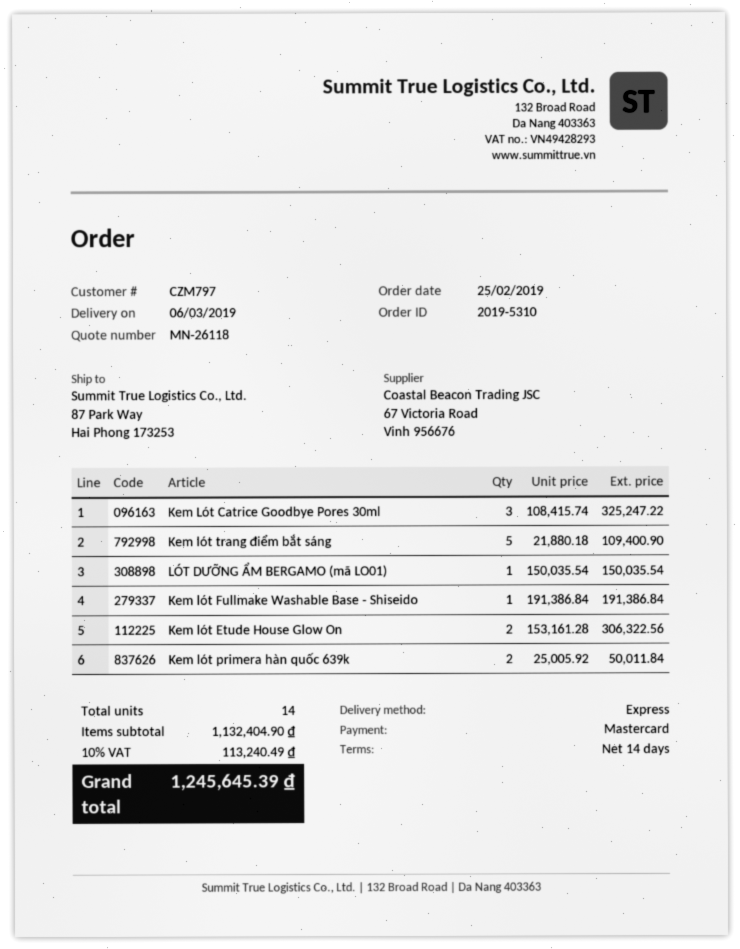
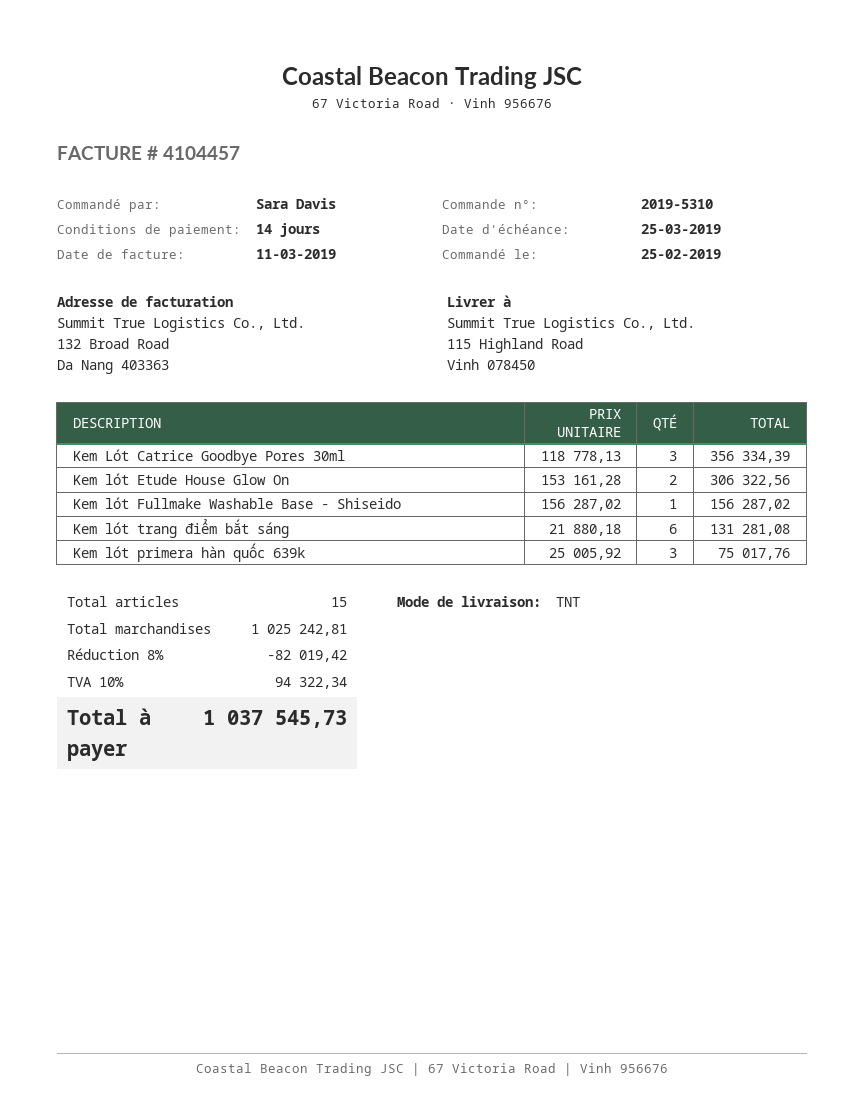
shipping method: express -> TNT
ship to: 87 Park Way, Hai Phong 173253 -> 115 Highland Road, Vinh 078450
Kem Lót Catrice Goodbye Pores 30ml: 3 x 108415.74 = 325247.22 -> 3 x 118778.13 = 356334.39
Kem lót trang điểm bắt sáng: 5 x 21880.18 = 109400.90 -> 6 x 21880.18 = 131281.08
LÓT DƯỠNG ẨM BERGAMO (mã LO01): 1 x 150035.54 = 150035.54 -> none
Kem lót Fullmake Washable Base - Shiseido: 1 x 191386.84 = 191386.84 -> 1 x 156287.02 = 156287.02
Kem lót primera hàn quốc 639k: 2 x 25005.92 = 50011.84 -> 3 x 25005.92 = 75017.76
total quantity: 14 -> 15
subtotal: 1132404.90 -> 1025242.81
discount: none -> 8% = 82019.42
tax: 10% = 113240.49 -> 10% = 94322.34
total: 1245645.39 -> 1037545.73

